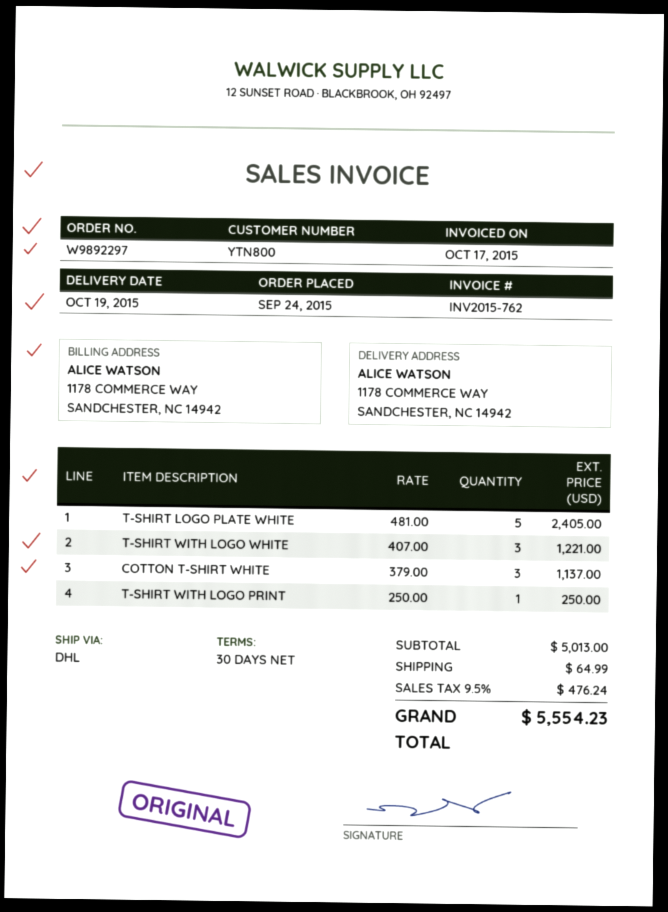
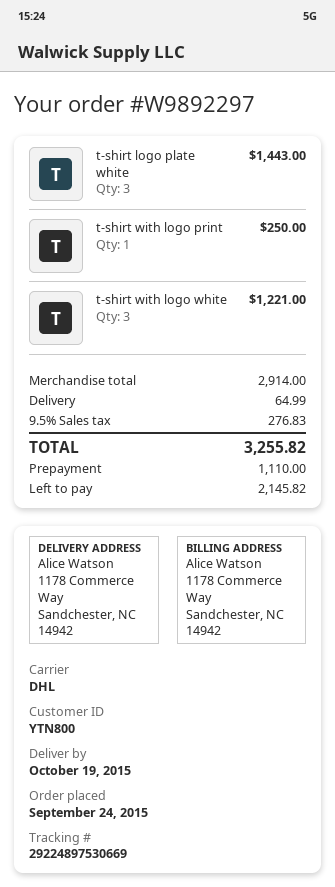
T-SHIRT LOGO PLATE WHITE: 5 for 2405.00 -> 3 for 1443.00
COTTON T-SHIRT WHITE: 3 for 1137.00 -> none
subtotal: 5013.00 -> 2914.00
tax: 9.5% = 476.24 -> 9.5% = 276.83
total: 5554.23 -> 3255.82

